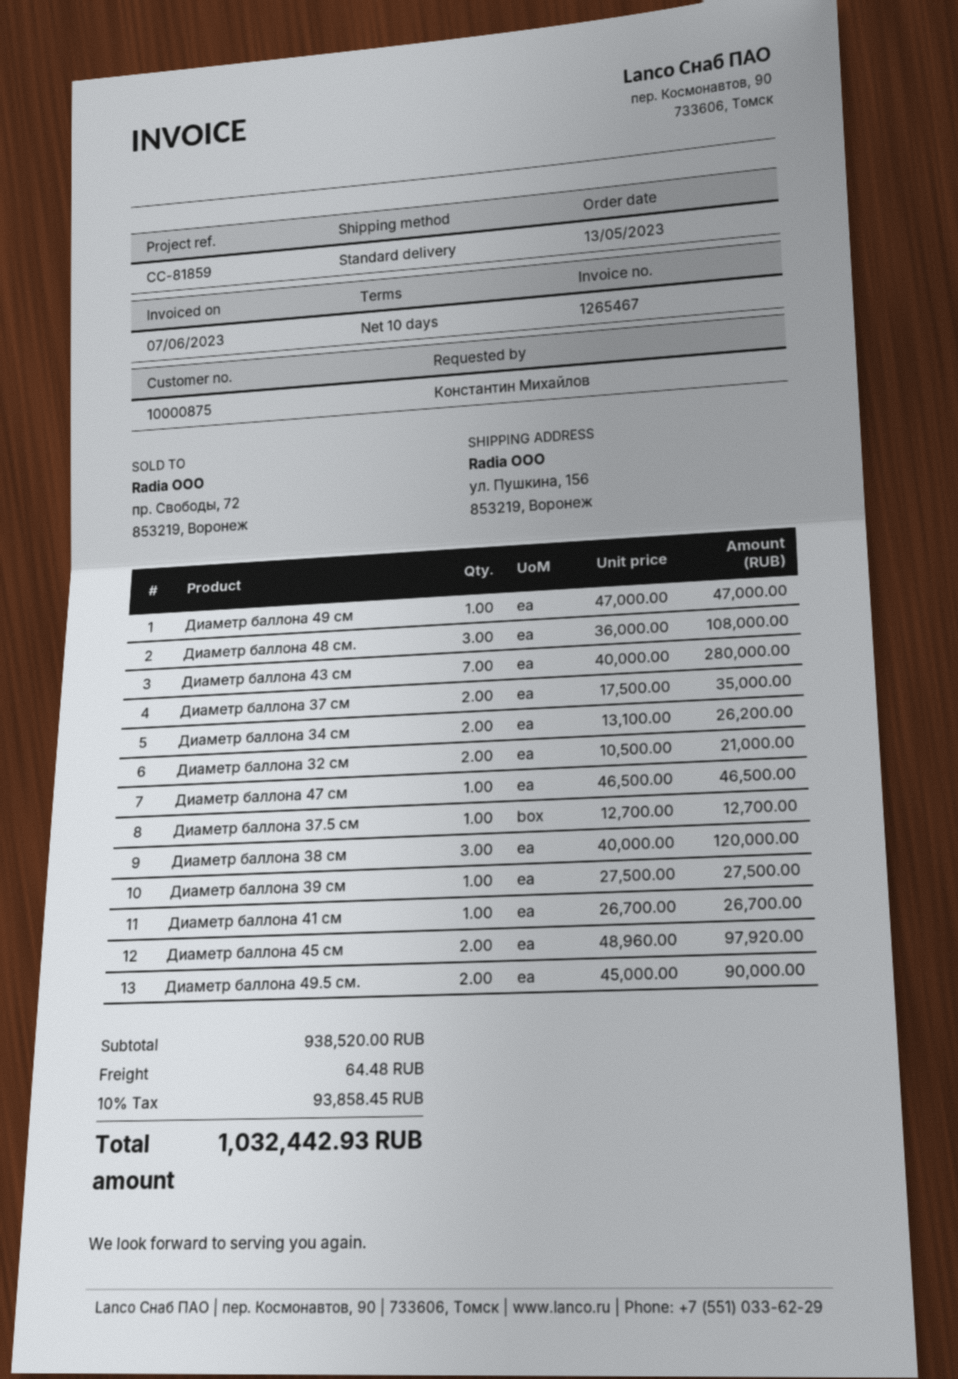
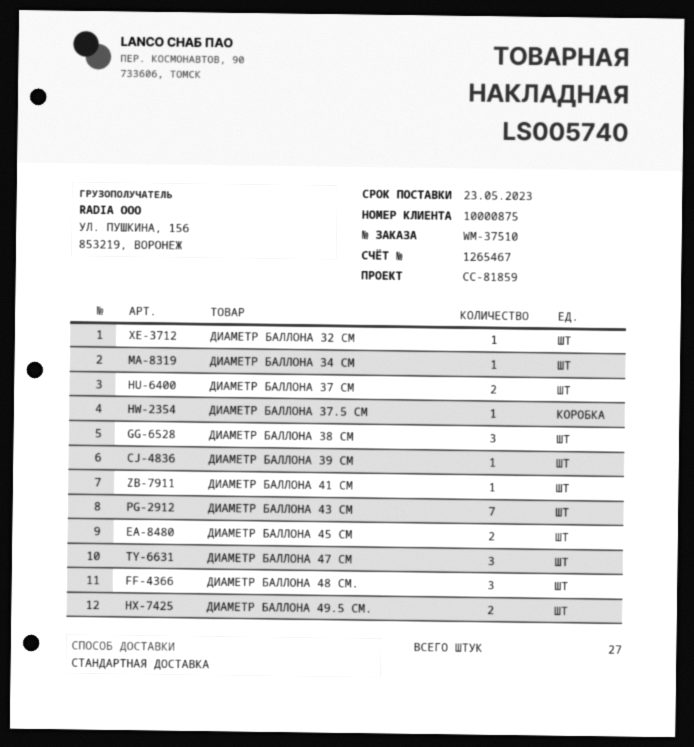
Диаметр баллона 49 см: 1 -> none
Диаметр баллона 34 см: 2 -> 1
Диаметр баллона 32 см: 2 -> 1
Диаметр баллона 47 см: 1 -> 3

